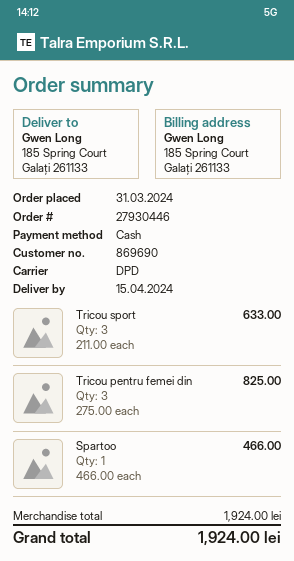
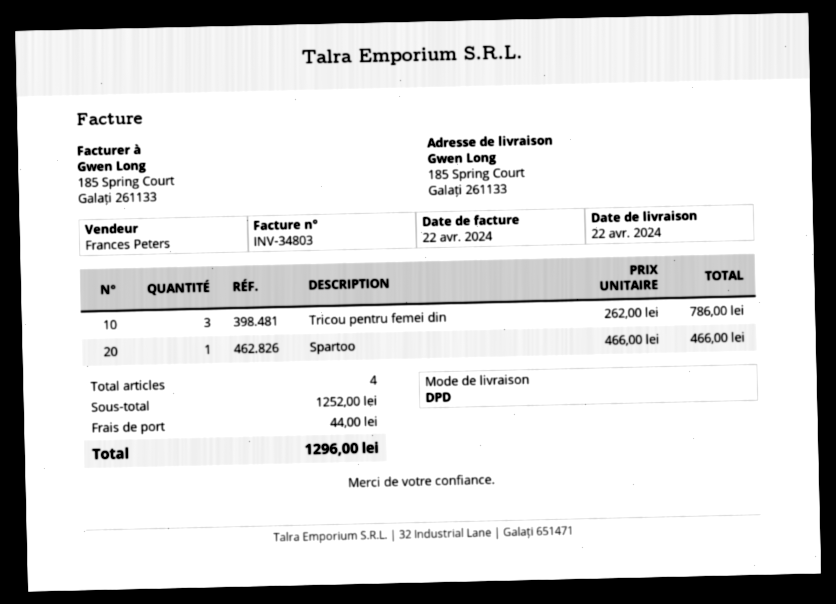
delivery date: 2024-04-15 -> 2024-04-22
Tricou sport: 3 x 211.00 = 633.00 -> none
Tricou pentru femei din: 3 x 275.00 = 825.00 -> 3 x 262.00 = 786.00
subtotal: 1924.00 -> 1252.00
shipping: none -> 44.00
total: 1924.00 -> 1296.00

